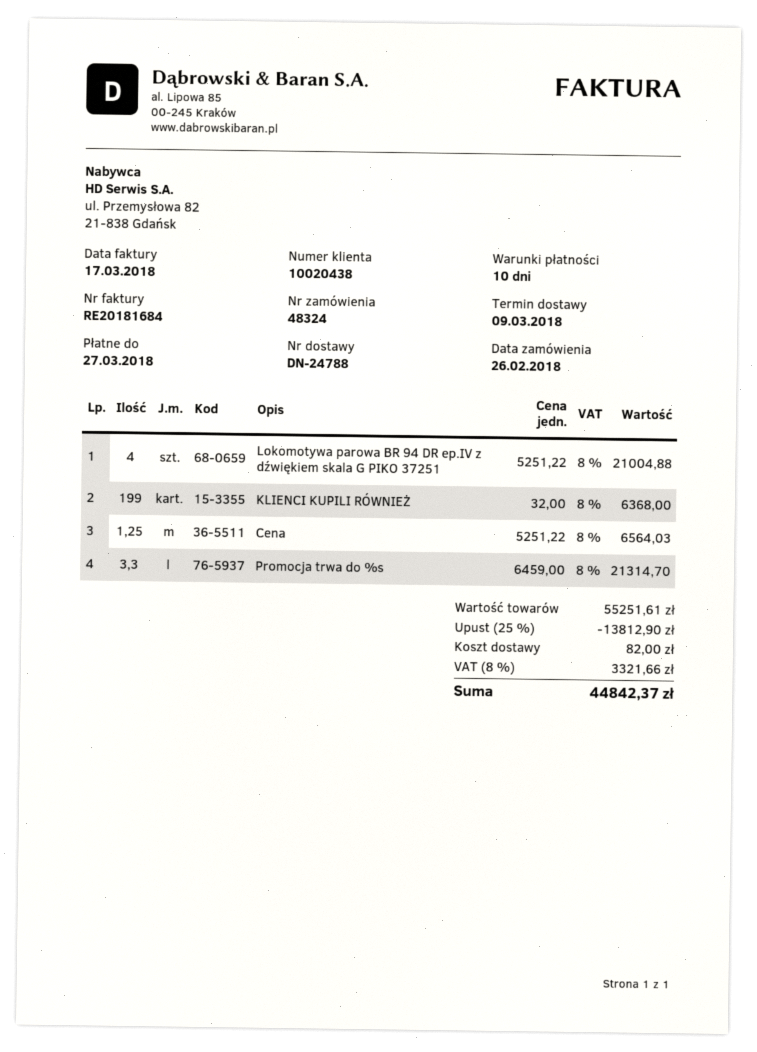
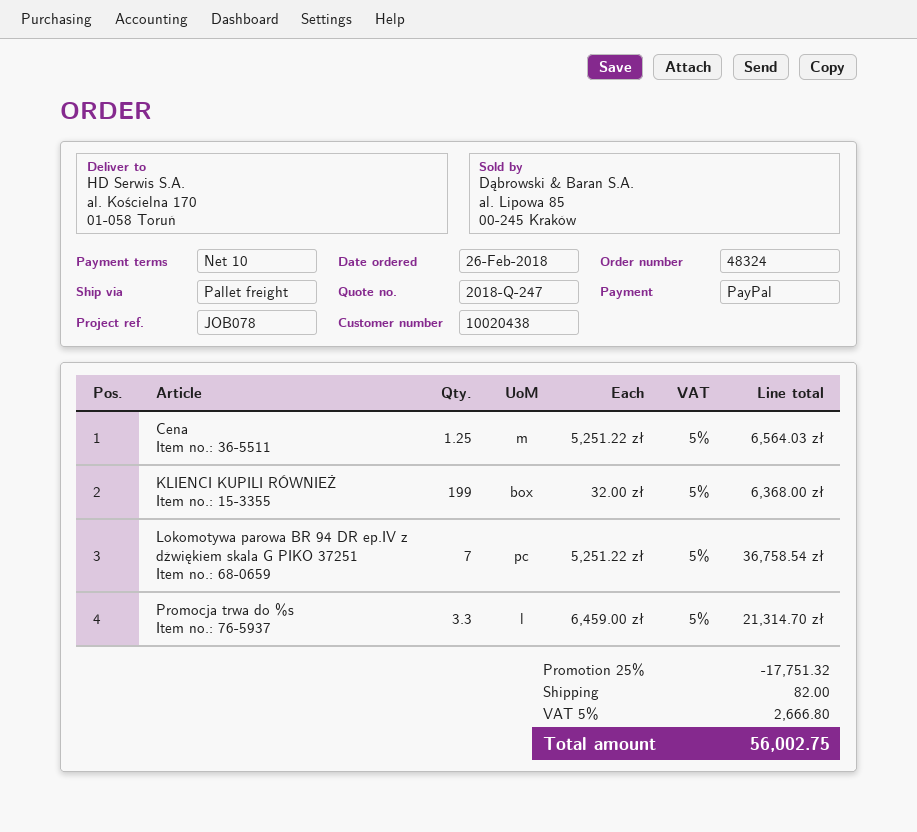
Lokomotywa parowa BR 94 DR ep.IV z dźwiękiem skala G PIKO 37251: 4 x 5251.22 = 21004.88 -> 7 x 5251.22 = 36758.54
discount: 25% = 13812.90 -> 25% = 17751.32
tax: 8% = 3321.66 -> 5% = 2666.80
total: 44842.37 -> 56002.75

